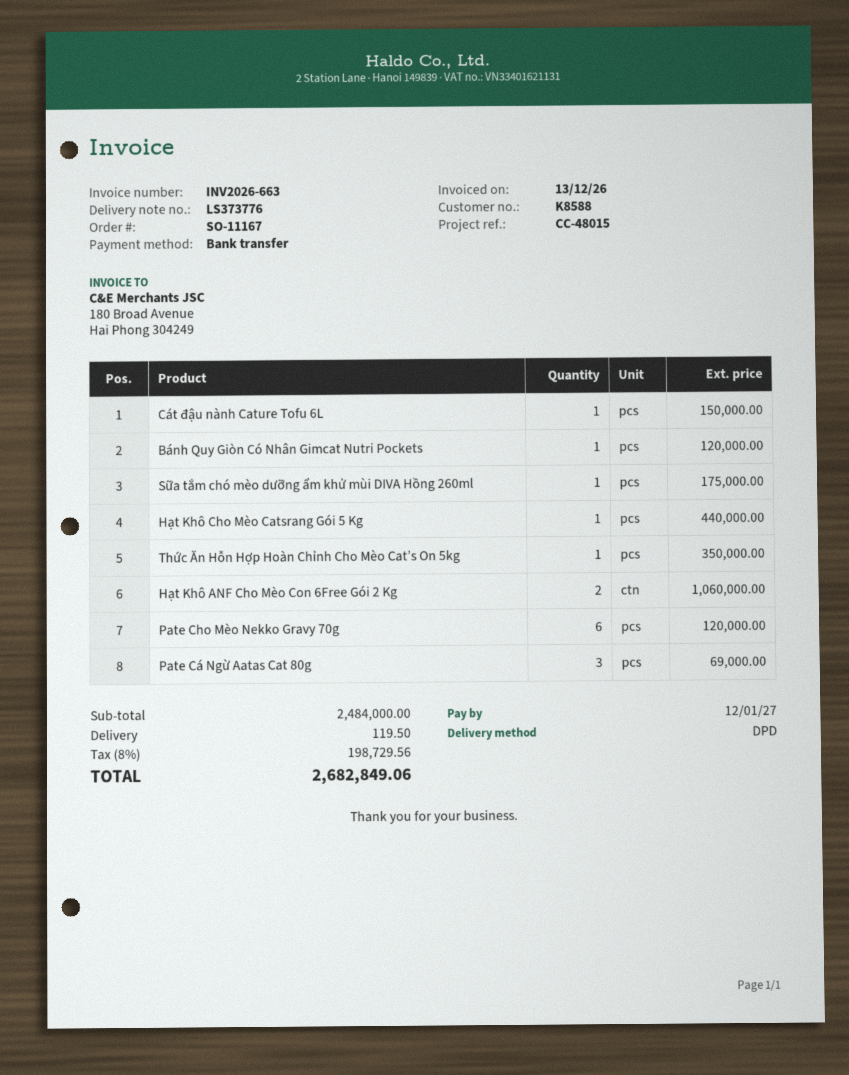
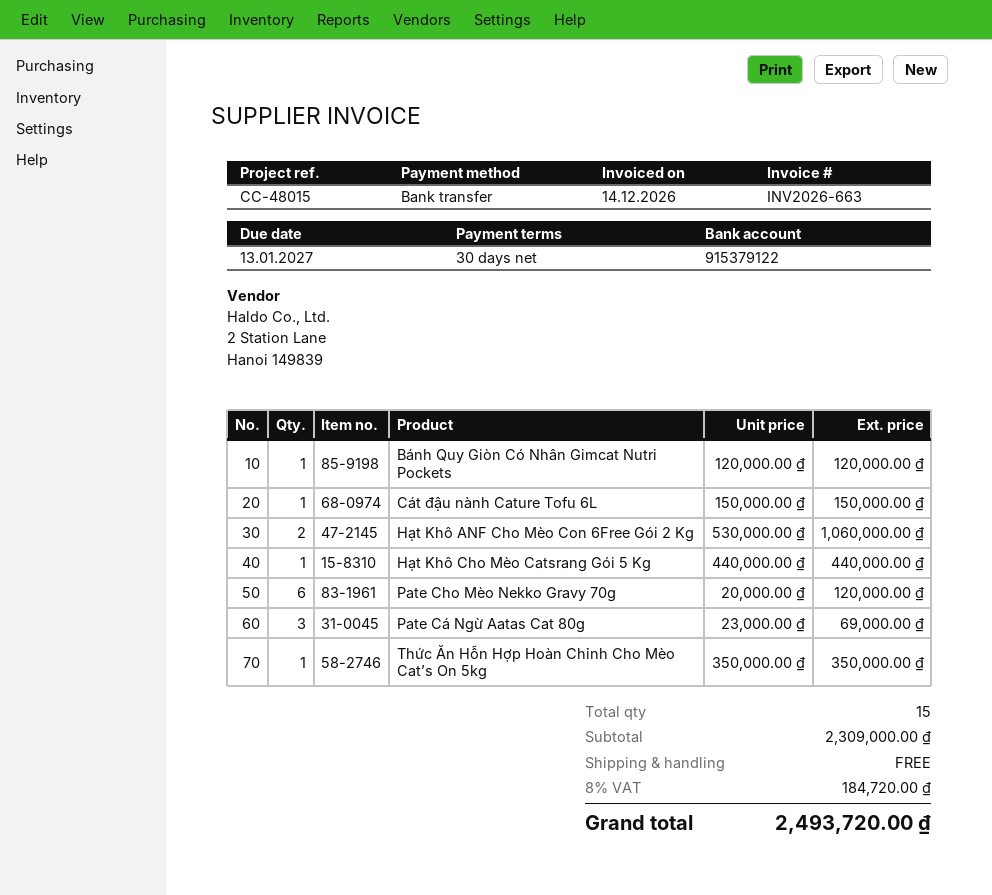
invoice date: 2026-12-13 -> 2026-12-14
due date: 2027-01-12 -> 2027-01-13
Sữa tắm chó mèo dưỡng ẩm khử mùi DIVA Hồng 260ml: 1 for 175000.00 -> none
subtotal: 2484000.00 -> 2309000.00
shipping: 119.50 -> 0.00
tax: 8% = 198729.56 -> 8% = 184720.00
total: 2682849.06 -> 2493720.00

